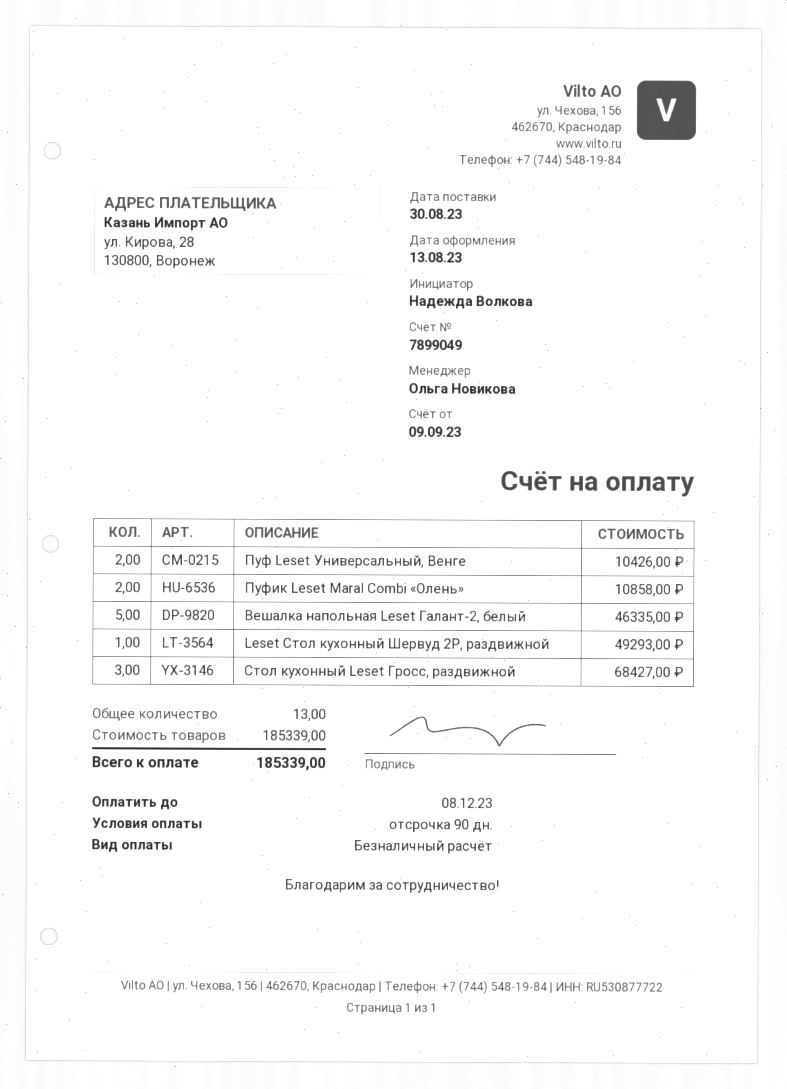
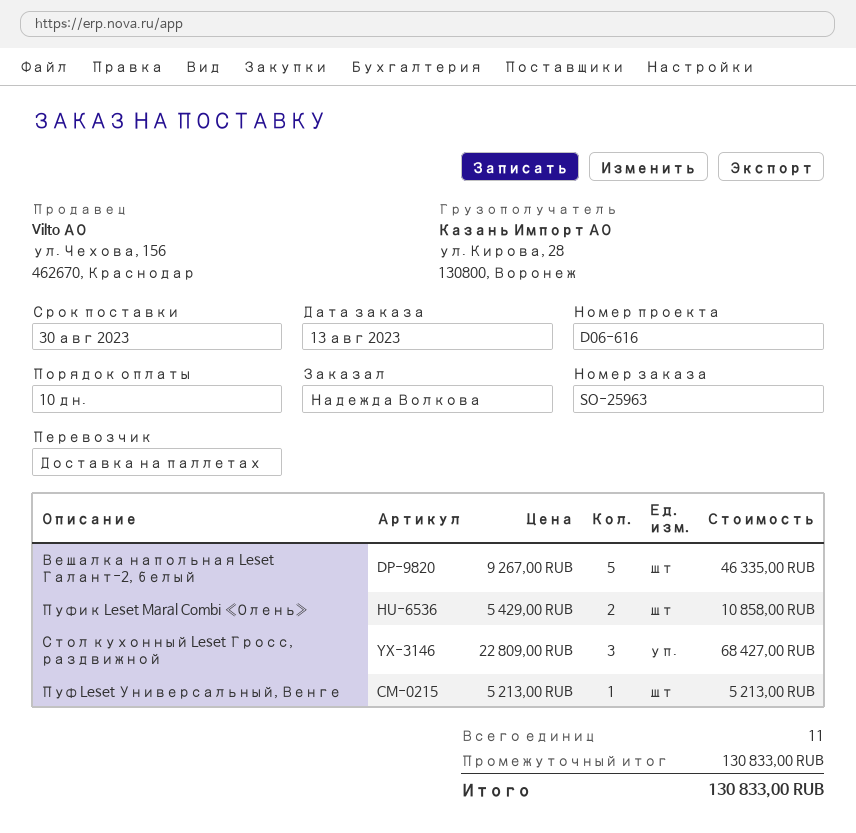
payment terms: 90 days -> 10 days
Пуф Leset Универсальный, Венге: 2 for 10426.00 -> 1 for 5213.00
Leset Стол кухонный Шервуд 2Р, раздвижной: 1 for 49293.00 -> none
total quantity: 13 -> 11
subtotal: 185339.00 -> 130833.00
total: 185339.00 -> 130833.00

